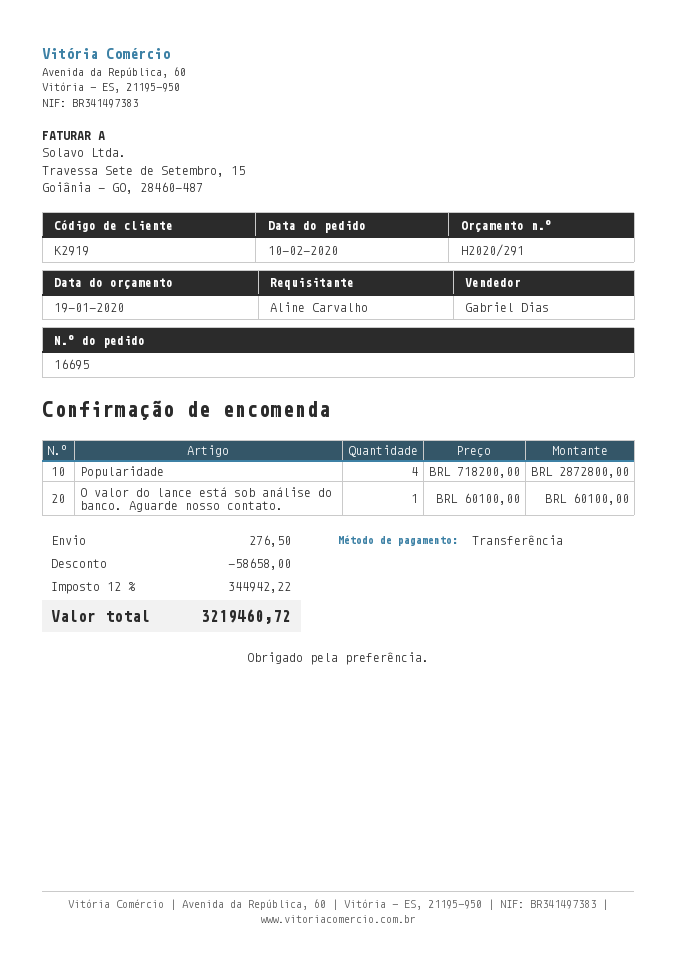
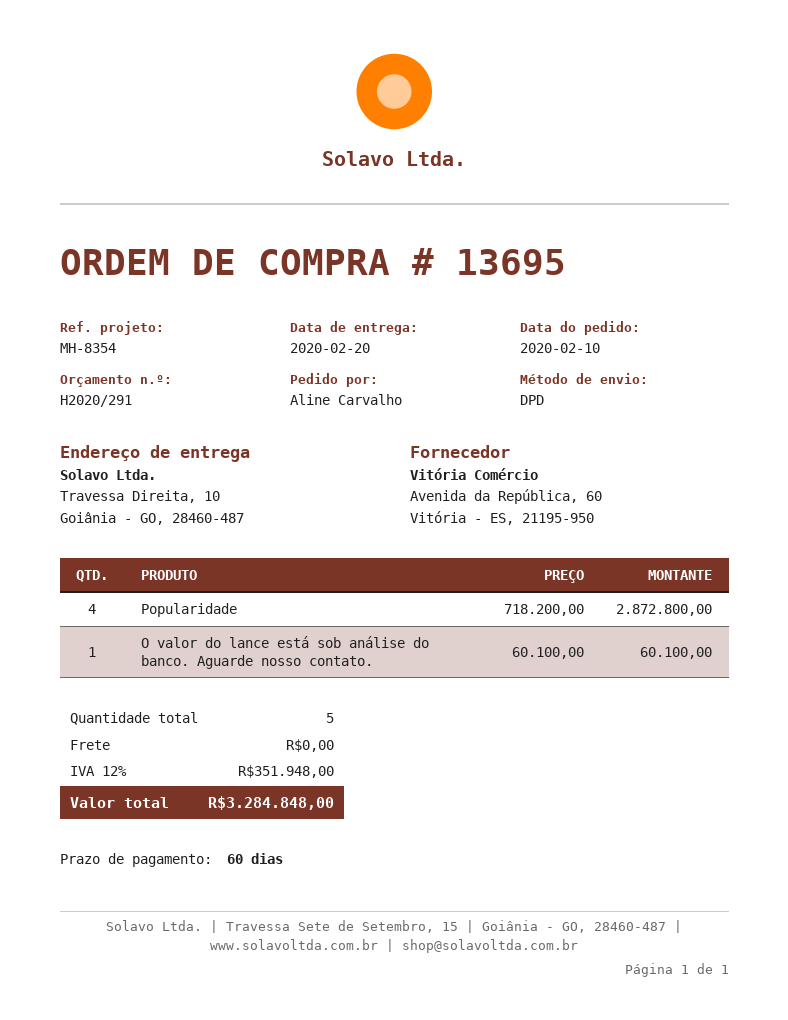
order number: 16695 -> 13695
discount: 58658.00 -> none
shipping: 276.50 -> 0.00
tax: 12% = 344942.22 -> 12% = 351948.00
total: 3219460.72 -> 3284848.00

